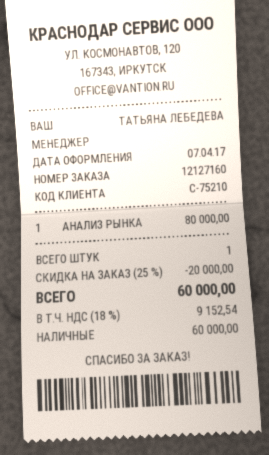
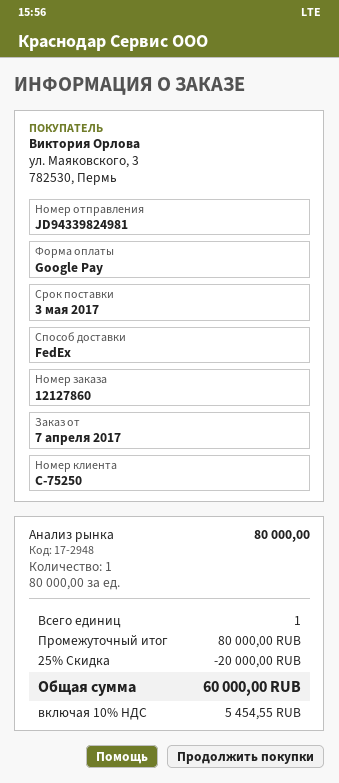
order number: 12127160 -> 12127860
customer number: C-75210 -> C-75250
payment method: cash -> Google Pay
tax: 18% = 9152.54 -> 10% = 5454.55

